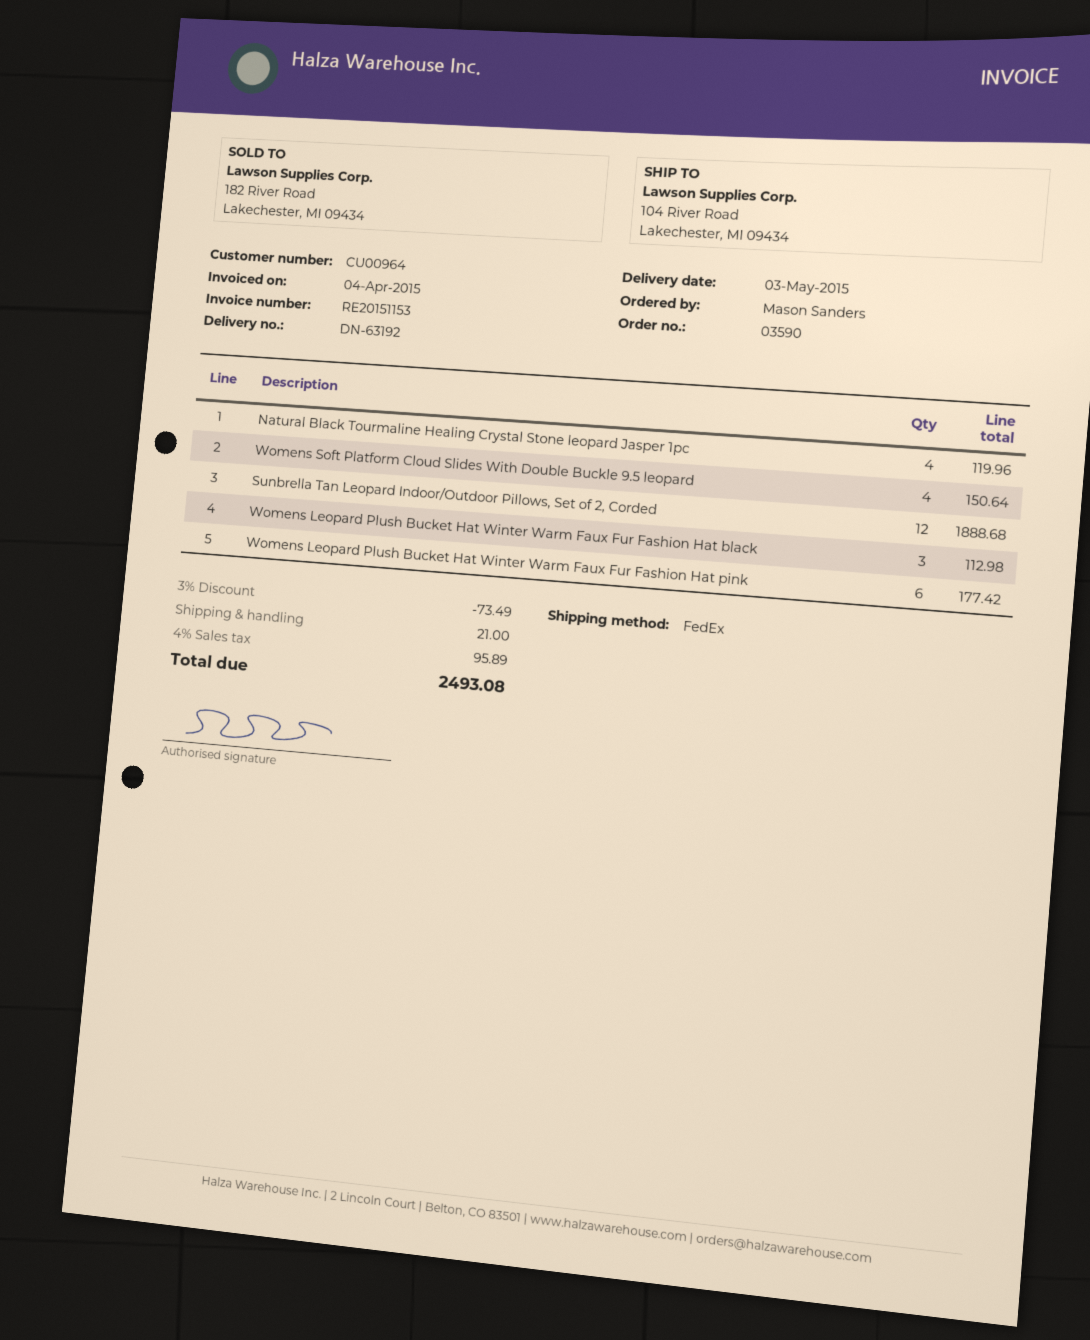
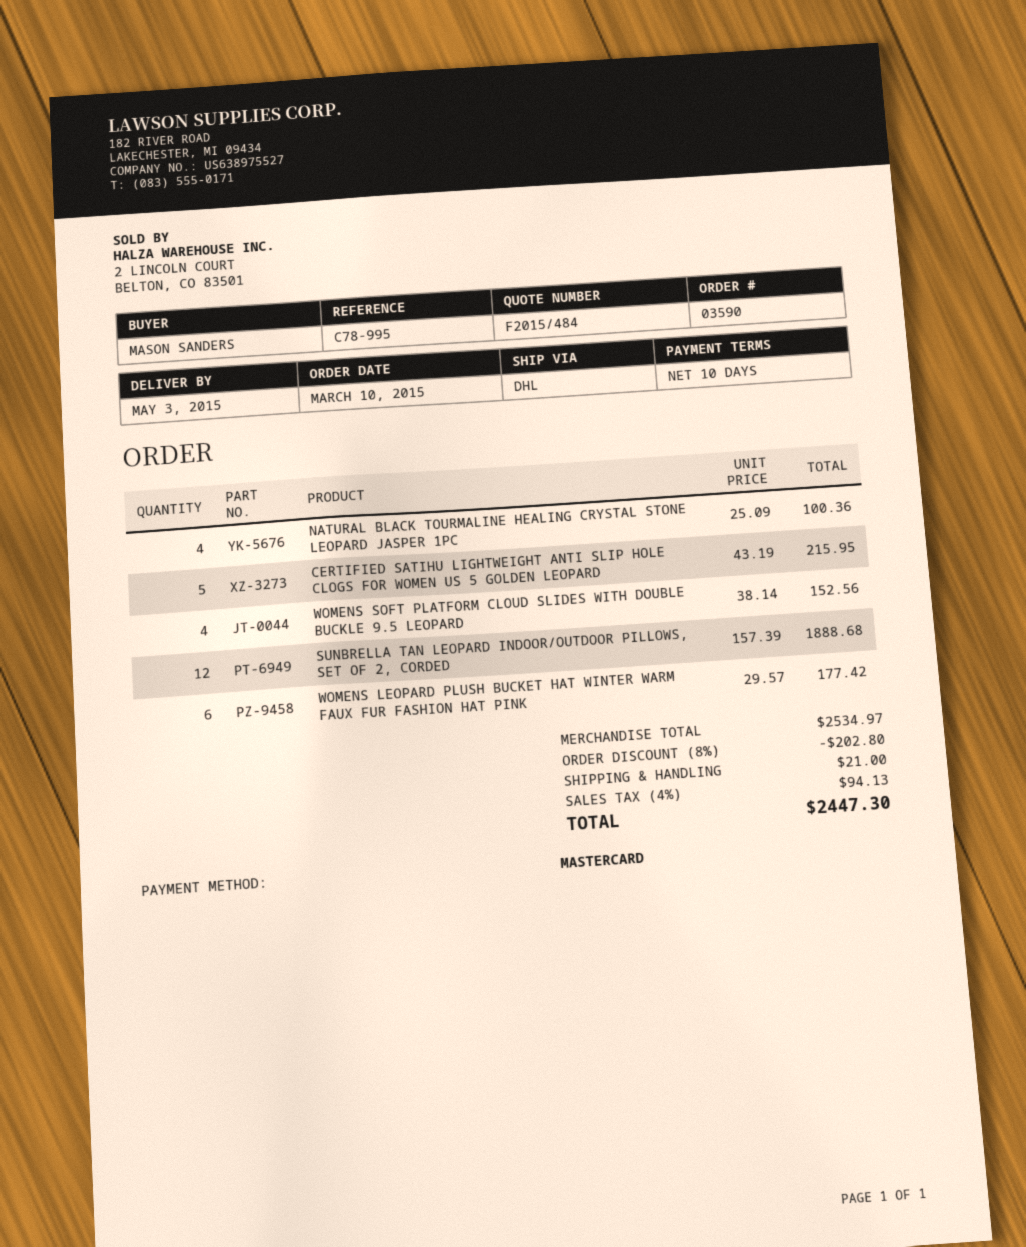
shipping method: FedEx -> DHL
Natural Black Tourmaline Healing Crystal Stone leopard Jasper 1pc: 4 for 119.96 -> 4 for 100.36
Womens Soft Platform Cloud Slides With Double Buckle 9.5 leopard: 4 for 150.64 -> 4 for 152.56
Womens Leopard Plush Bucket Hat Winter Warm Faux Fur Fashion Hat black: 3 for 112.98 -> none
CERTIFIED SATIHU LIGHTWEIGHT ANTI SLIP HOLE CLOGS FOR WOMEN US 5 GOLDEN LEOPARD: none -> 5 for 215.95
discount: 3% = 73.49 -> 8% = 202.80
tax: 4% = 95.89 -> 4% = 94.13
total: 2493.08 -> 2447.30

